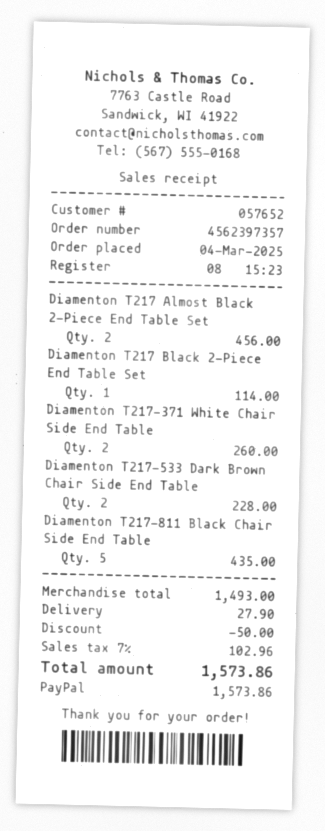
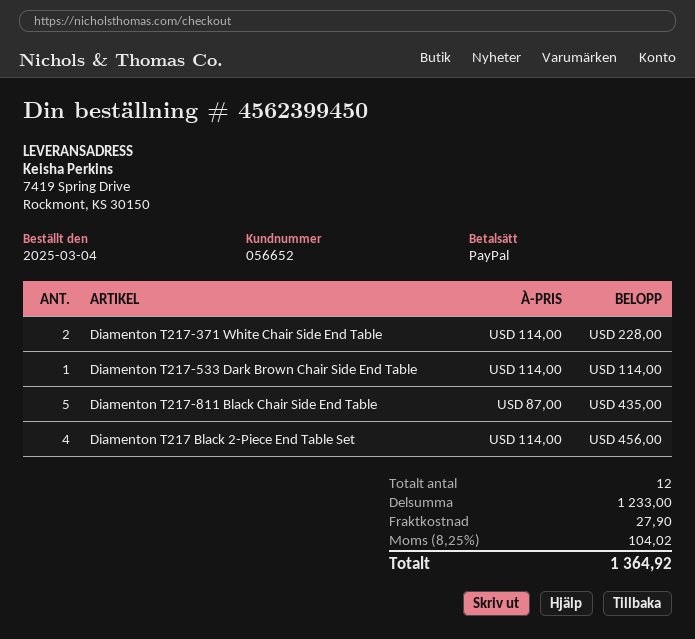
order number: 4562397357 -> 4562399450
customer number: 057652 -> 056652
Diamenton T217 Almost Black 2-Piece End Table Set: 2 for 456.00 -> none
Diamenton T217 Black 2-Piece End Table Set: 1 for 114.00 -> 4 for 456.00
Diamenton T217-371 White Chair Side End Table: 2 for 260.00 -> 2 for 228.00
Diamenton T217-533 Dark Brown Chair Side End Table: 2 for 228.00 -> 1 for 114.00
subtotal: 1493.00 -> 1233.00
discount: 50.00 -> none
tax: 7% = 102.96 -> 8.25% = 104.02
total: 1573.86 -> 1364.92

